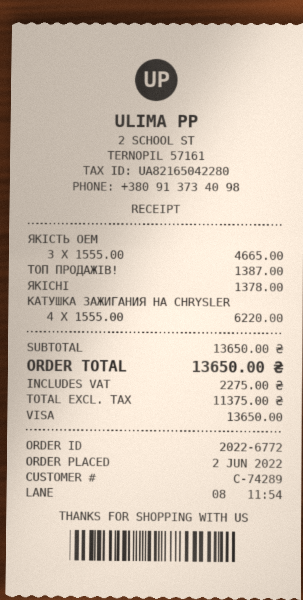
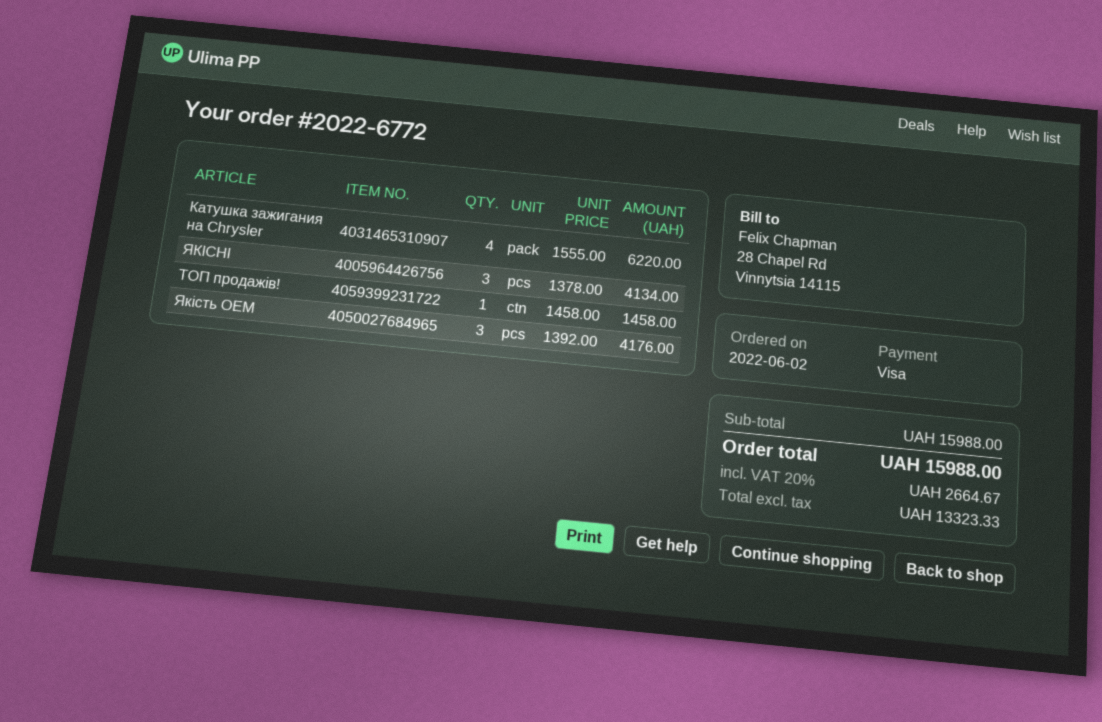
ЯКІСТЬ OEM: 3 x 1555.00 = 4665.00 -> 3 x 1392.00 = 4176.00
ТОП ПРОДАЖІВ!: 1 x 1387.00 = 1387.00 -> 1 x 1458.00 = 1458.00
ЯКІСНІ: 1 x 1378.00 = 1378.00 -> 3 x 1378.00 = 4134.00
subtotal: 13650.00 -> 15988.00
net: 11375.00 -> 13323.33
tax: 2275.00 -> 2664.67
total: 13650.00 -> 15988.00

